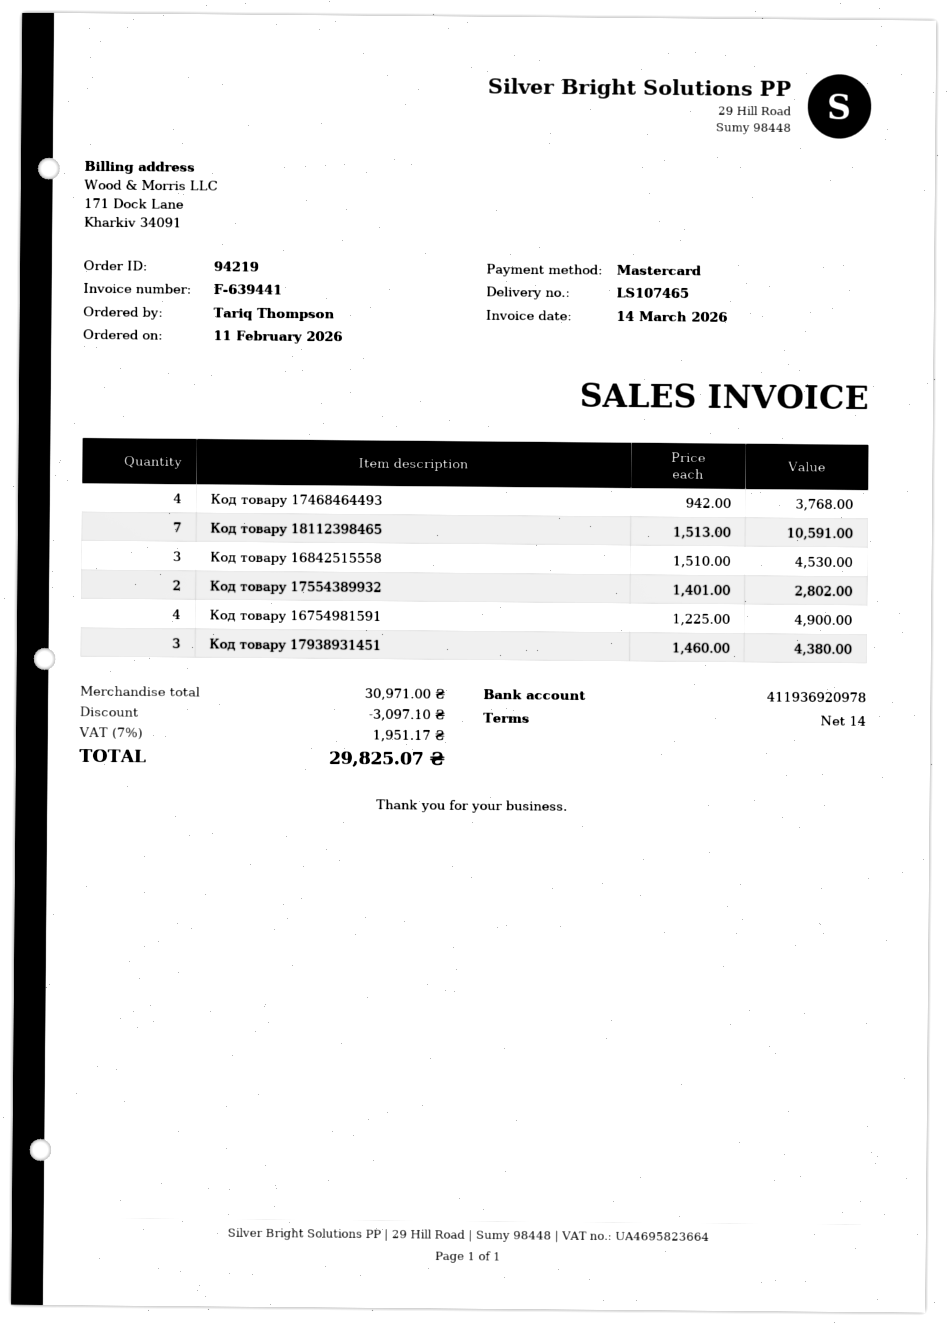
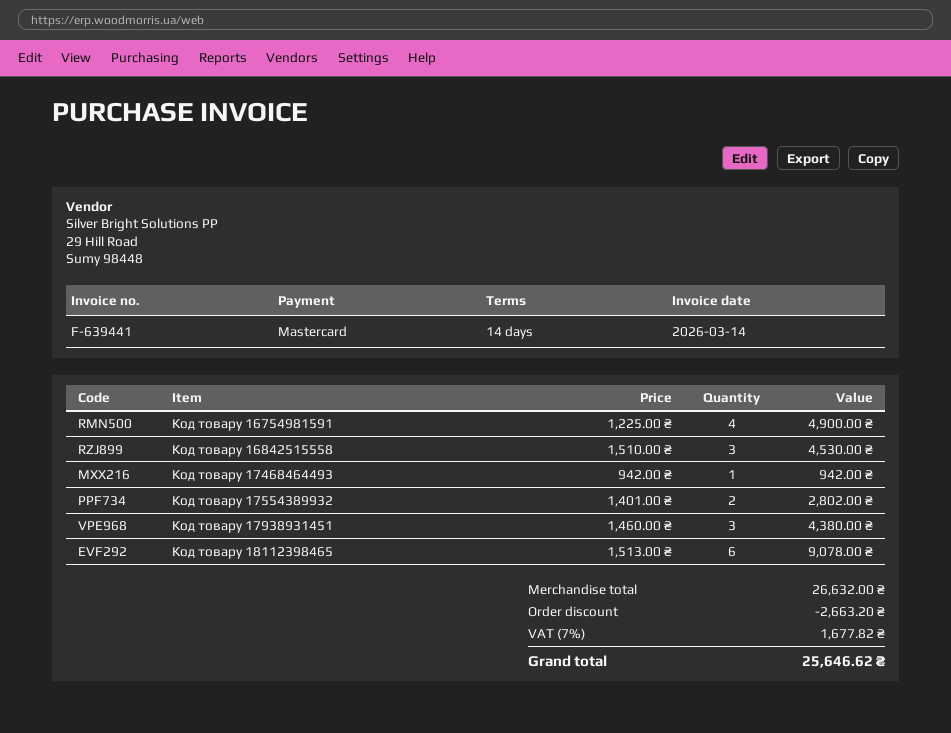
Код товару 17468464493: 4 x 942.00 = 3768.00 -> 1 x 942.00 = 942.00
Код товару 18112398465: 7 x 1513.00 = 10591.00 -> 6 x 1513.00 = 9078.00
subtotal: 30971.00 -> 26632.00
discount: 3097.10 -> 2663.20
tax: 7% = 1951.17 -> 7% = 1677.82
total: 29825.07 -> 25646.62

